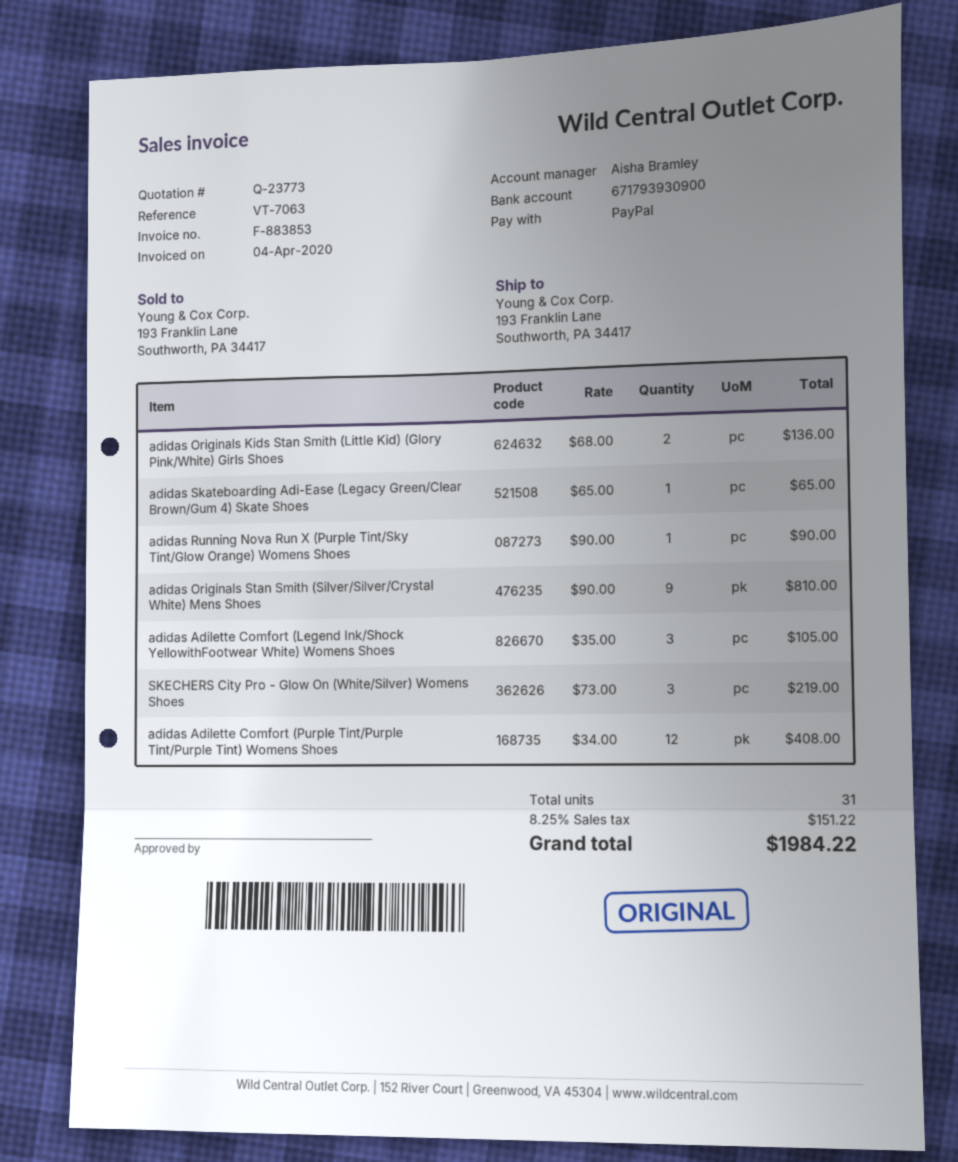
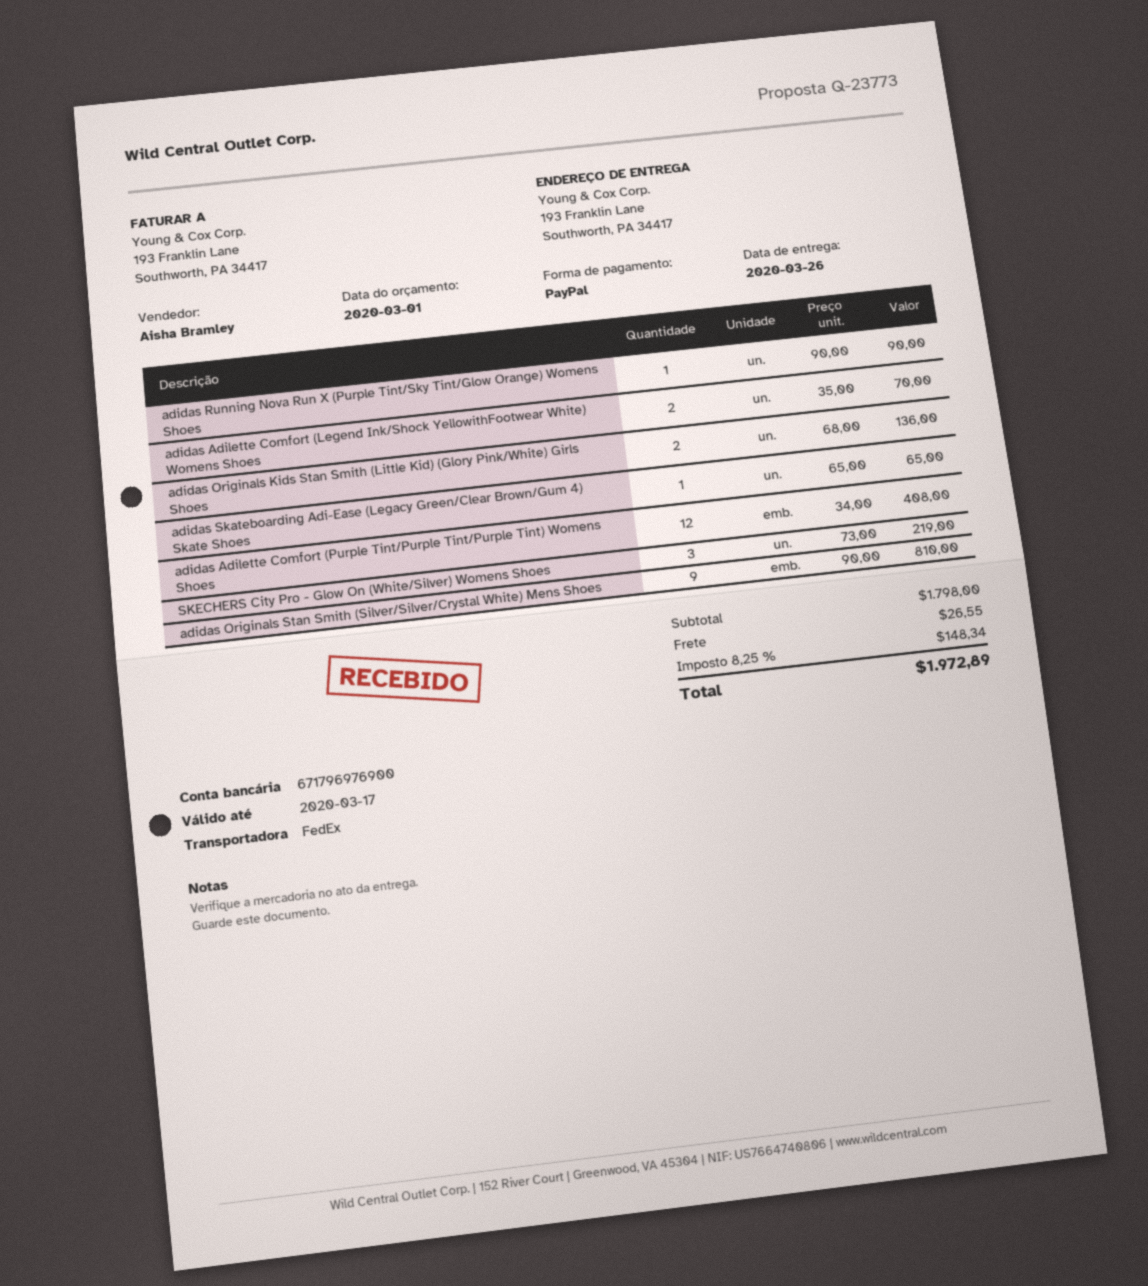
bank account: 671793930900 -> 671796976900
adidas Adilette Comfort (Legend Ink/Shock YellowithFootwear White) Womens Shoes: 3 x 35.00 = 105.00 -> 2 x 35.00 = 70.00
shipping: none -> 26.55
tax: 8.25% = 151.22 -> 8.25% = 148.34
total: 1984.22 -> 1972.89

